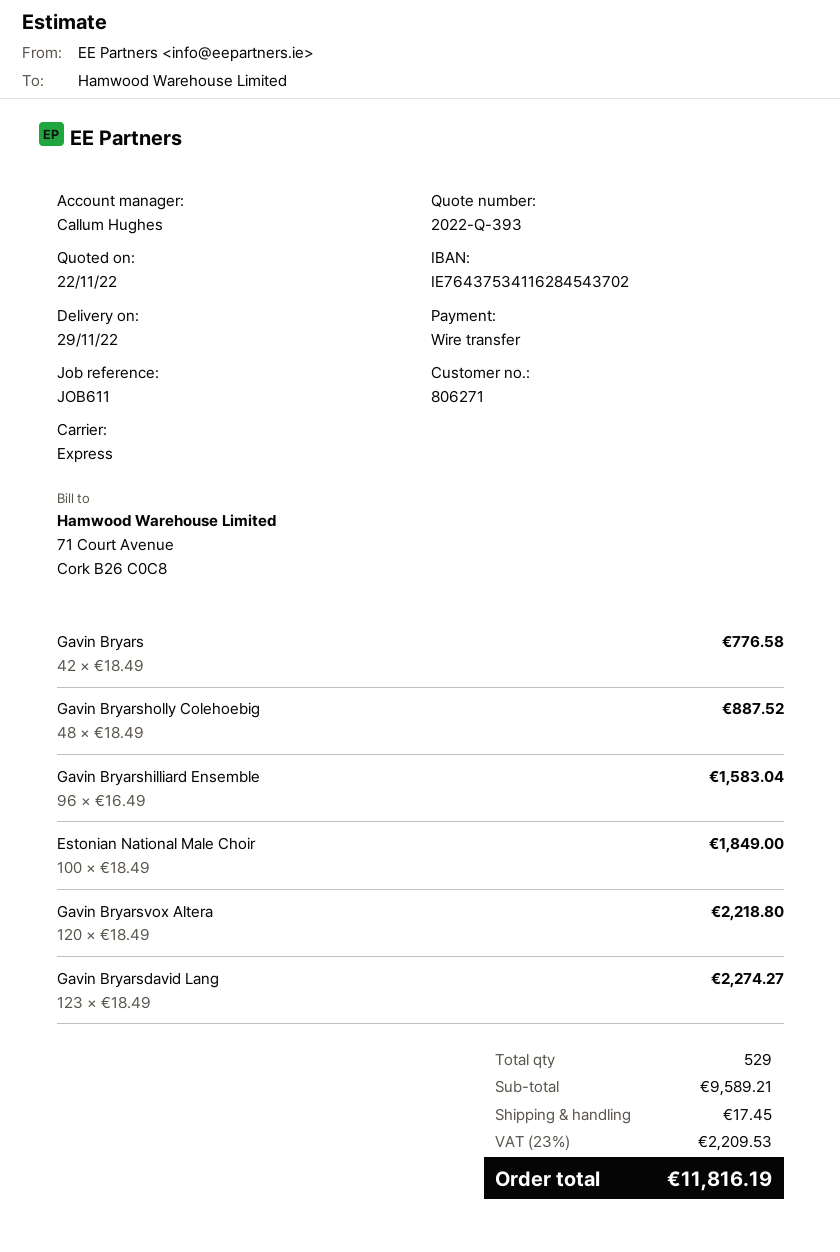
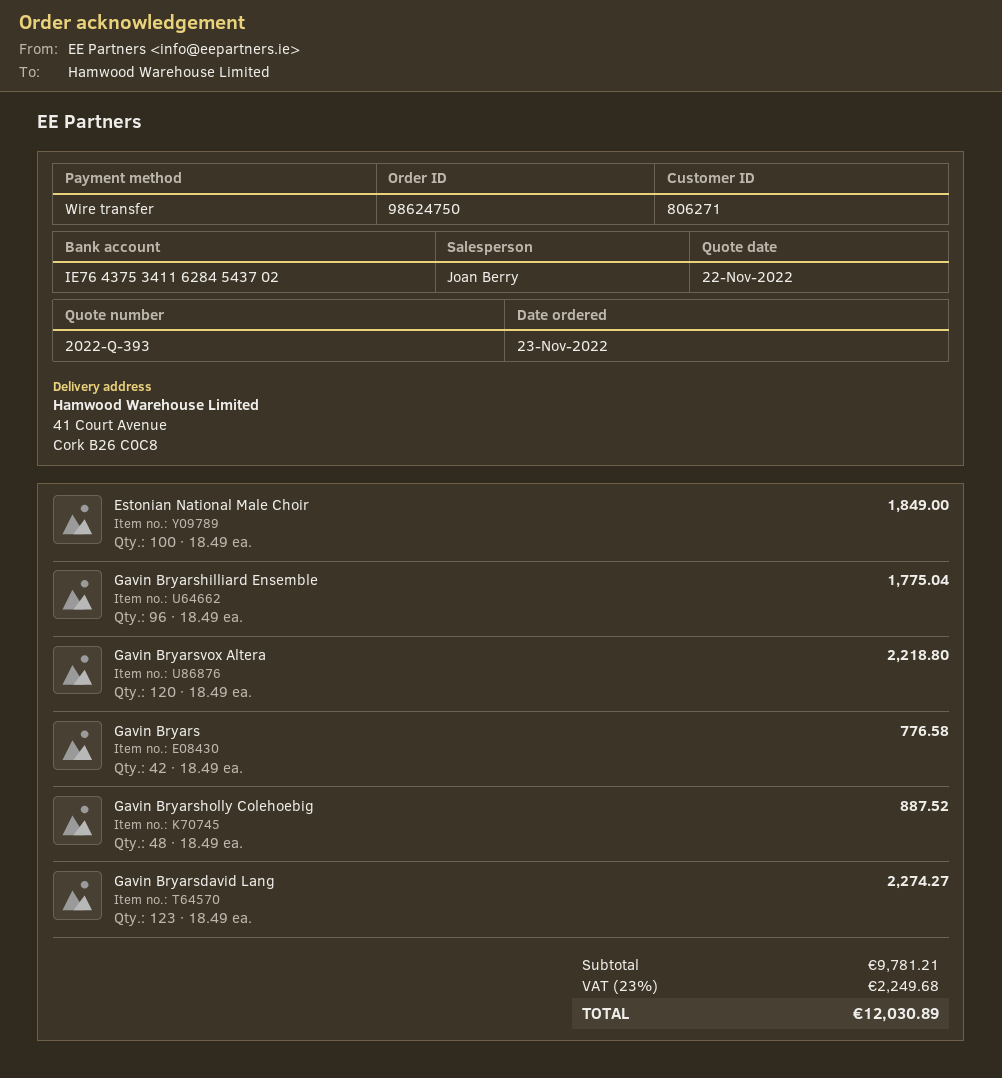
sales rep: Callum Hughes -> Joan Berry
Gavin Bryarshilliard Ensemble: 96 x 16.49 = 1583.04 -> 96 x 18.49 = 1775.04
subtotal: 9589.21 -> 9781.21
shipping: 17.45 -> none
tax: 23% = 2209.53 -> 23% = 2249.68
total: 11816.19 -> 12030.89

